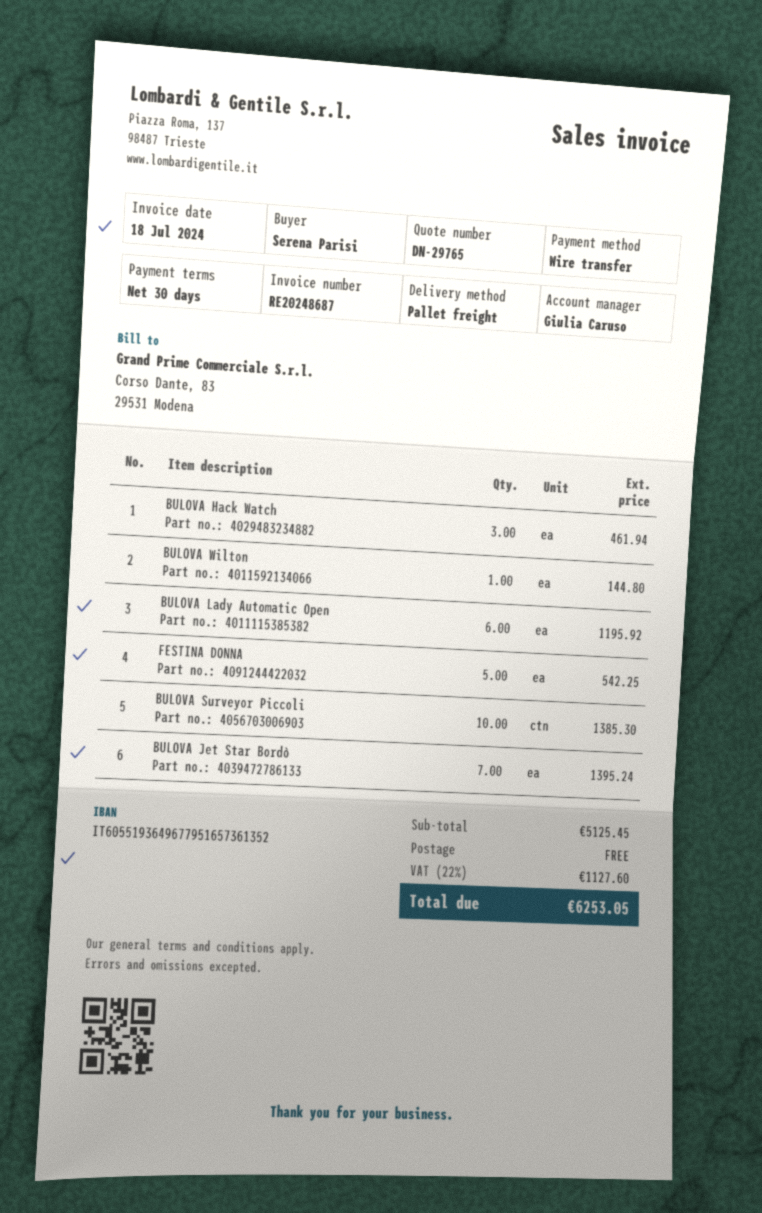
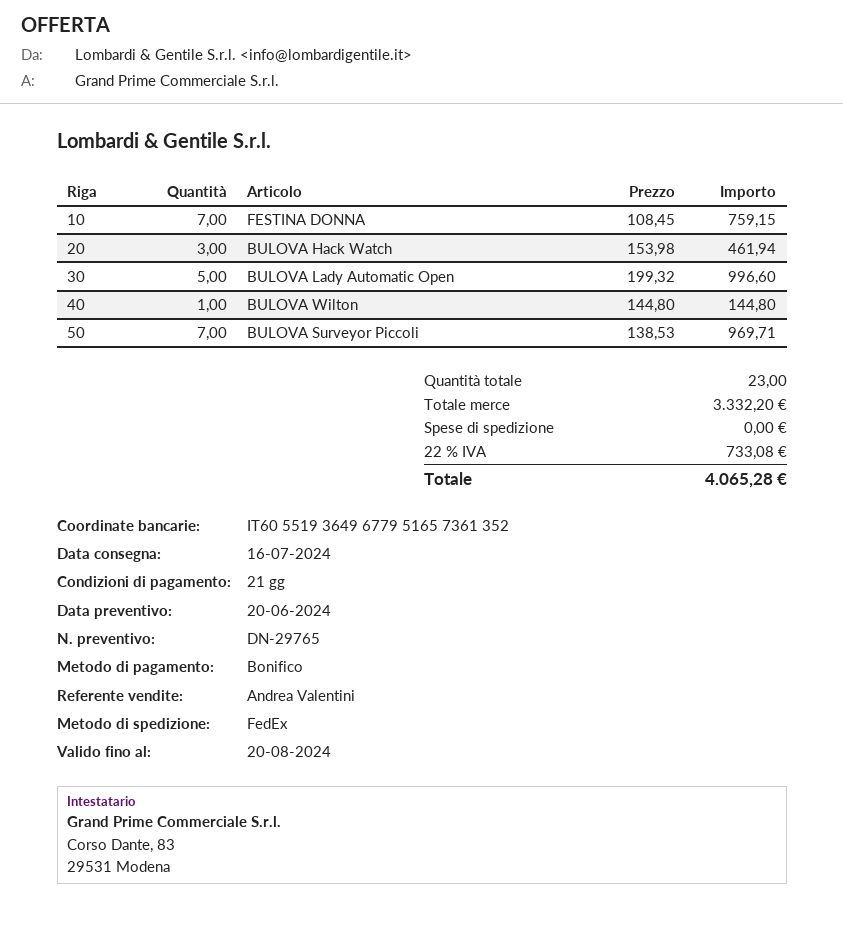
payment terms: 30 days -> 21 days
sales rep: Giulia Caruso -> Andrea Valentini
shipping method: pallet freight -> FedEx
BULOVA Lady Automatic Open: 6 for 1195.92 -> 5 for 996.60
FESTINA DONNA: 5 for 542.25 -> 7 for 759.15
BULOVA Surveyor Piccoli: 10 for 1385.30 -> 7 for 969.71
BULOVA Jet Star Bordò: 7 for 1395.24 -> none
subtotal: 5125.45 -> 3332.20
tax: 22% = 1127.60 -> 22% = 733.08
total: 6253.05 -> 4065.28

